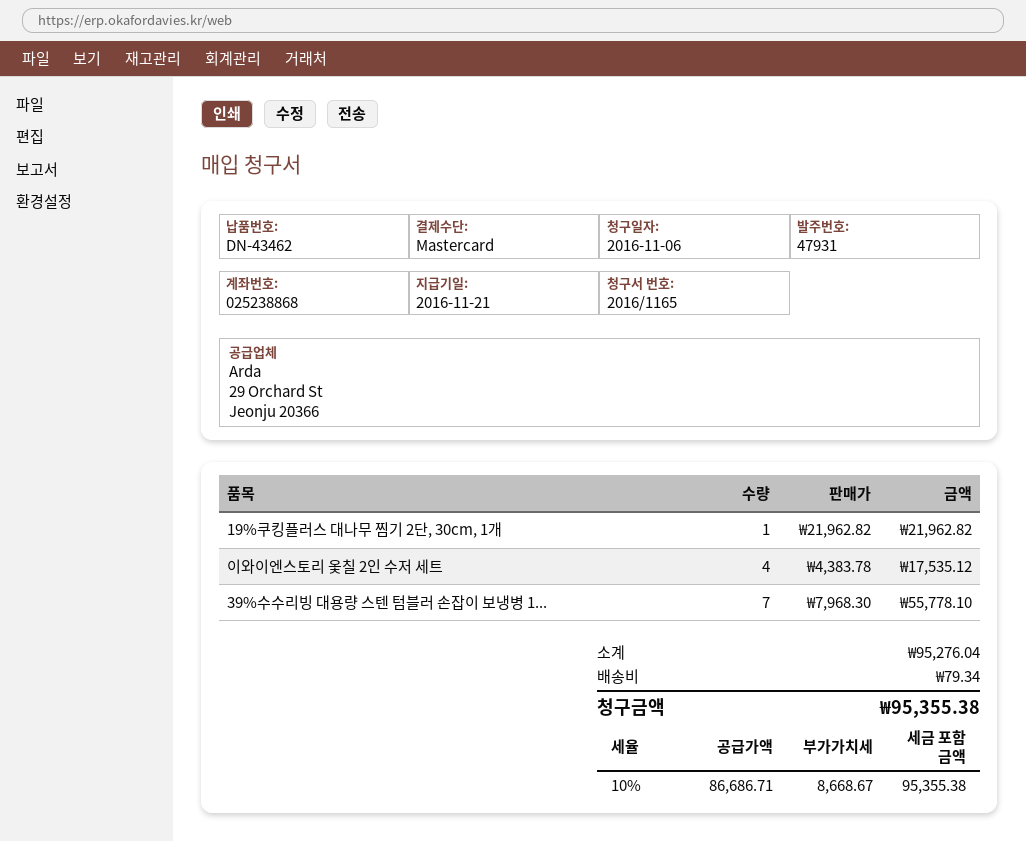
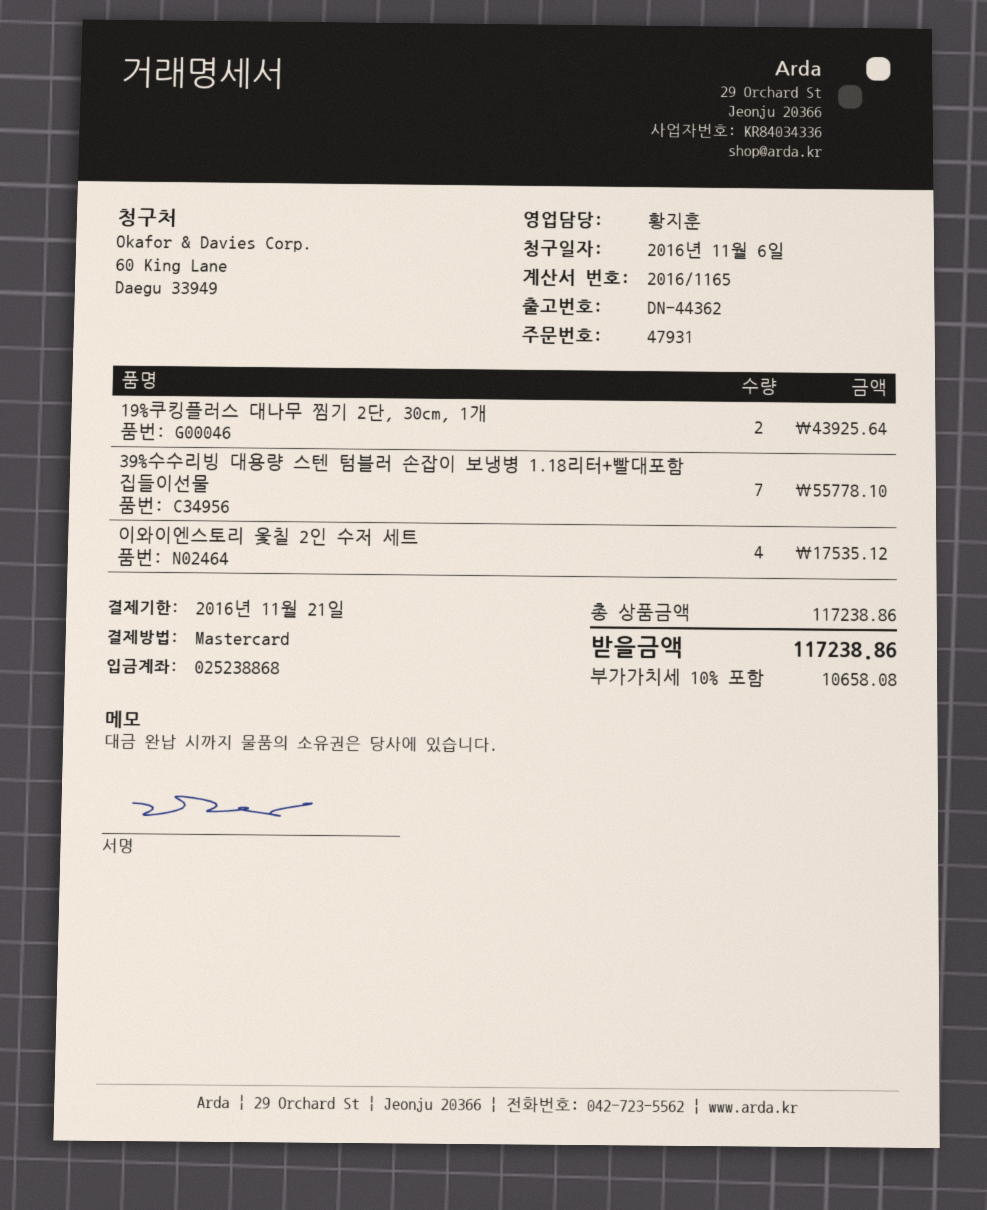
delivery note number: DN-43462 -> DN-44362
19%쿠킹플러스 대나무 찜기 2단, 30cm, 1개: 1 for 21962.82 -> 2 for 43925.64
subtotal: 95276.04 -> 117238.86
shipping: 79.34 -> none
tax: 10% = 8668.67 -> 10% = 10658.08
total: 95355.38 -> 117238.86

